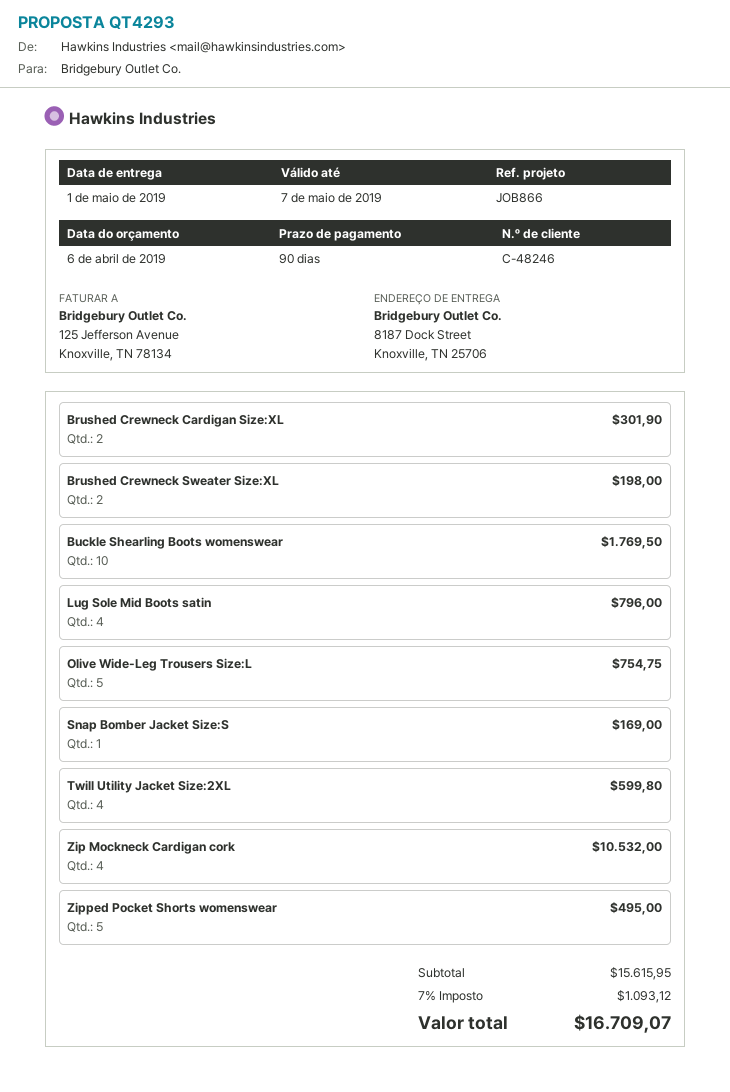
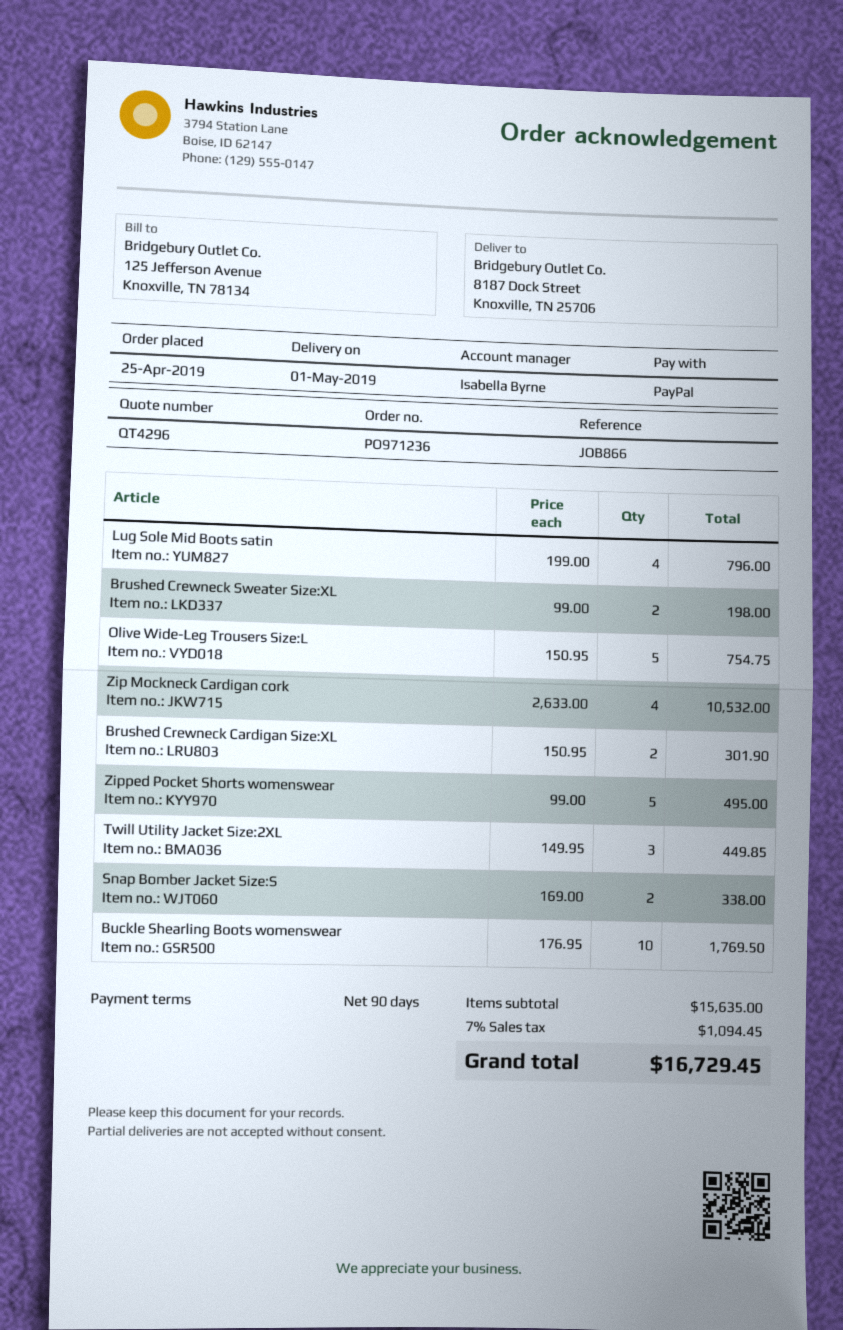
quote number: QT4293 -> QT4296
Snap Bomber Jacket Size:S: 1 for 169.00 -> 2 for 338.00
Twill Utility Jacket Size:2XL: 4 for 599.80 -> 3 for 449.85
subtotal: 15615.95 -> 15635.00
tax: 7% = 1093.12 -> 7% = 1094.45
total: 16709.07 -> 16729.45

